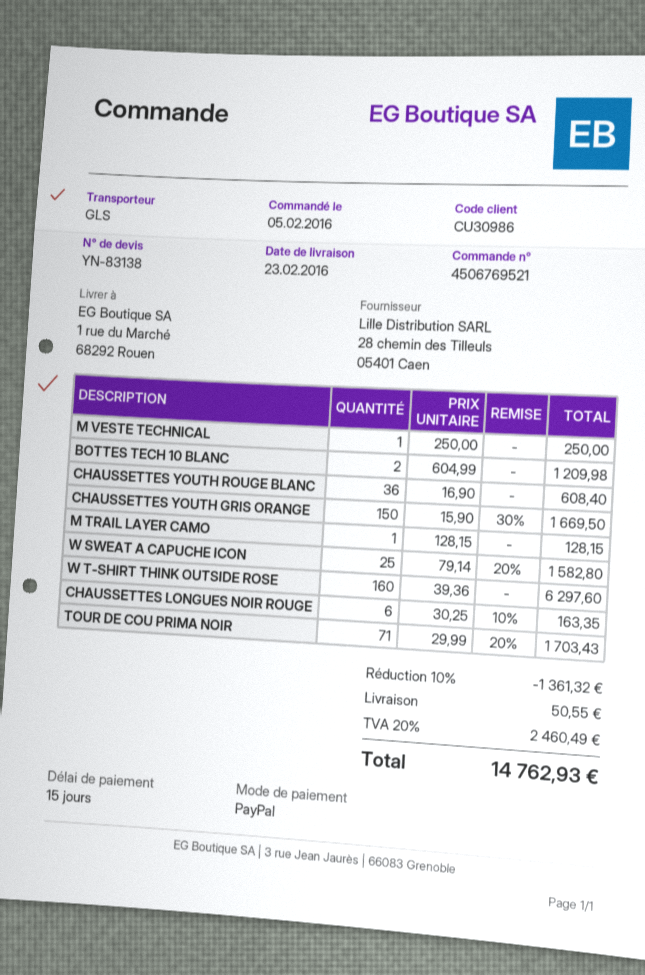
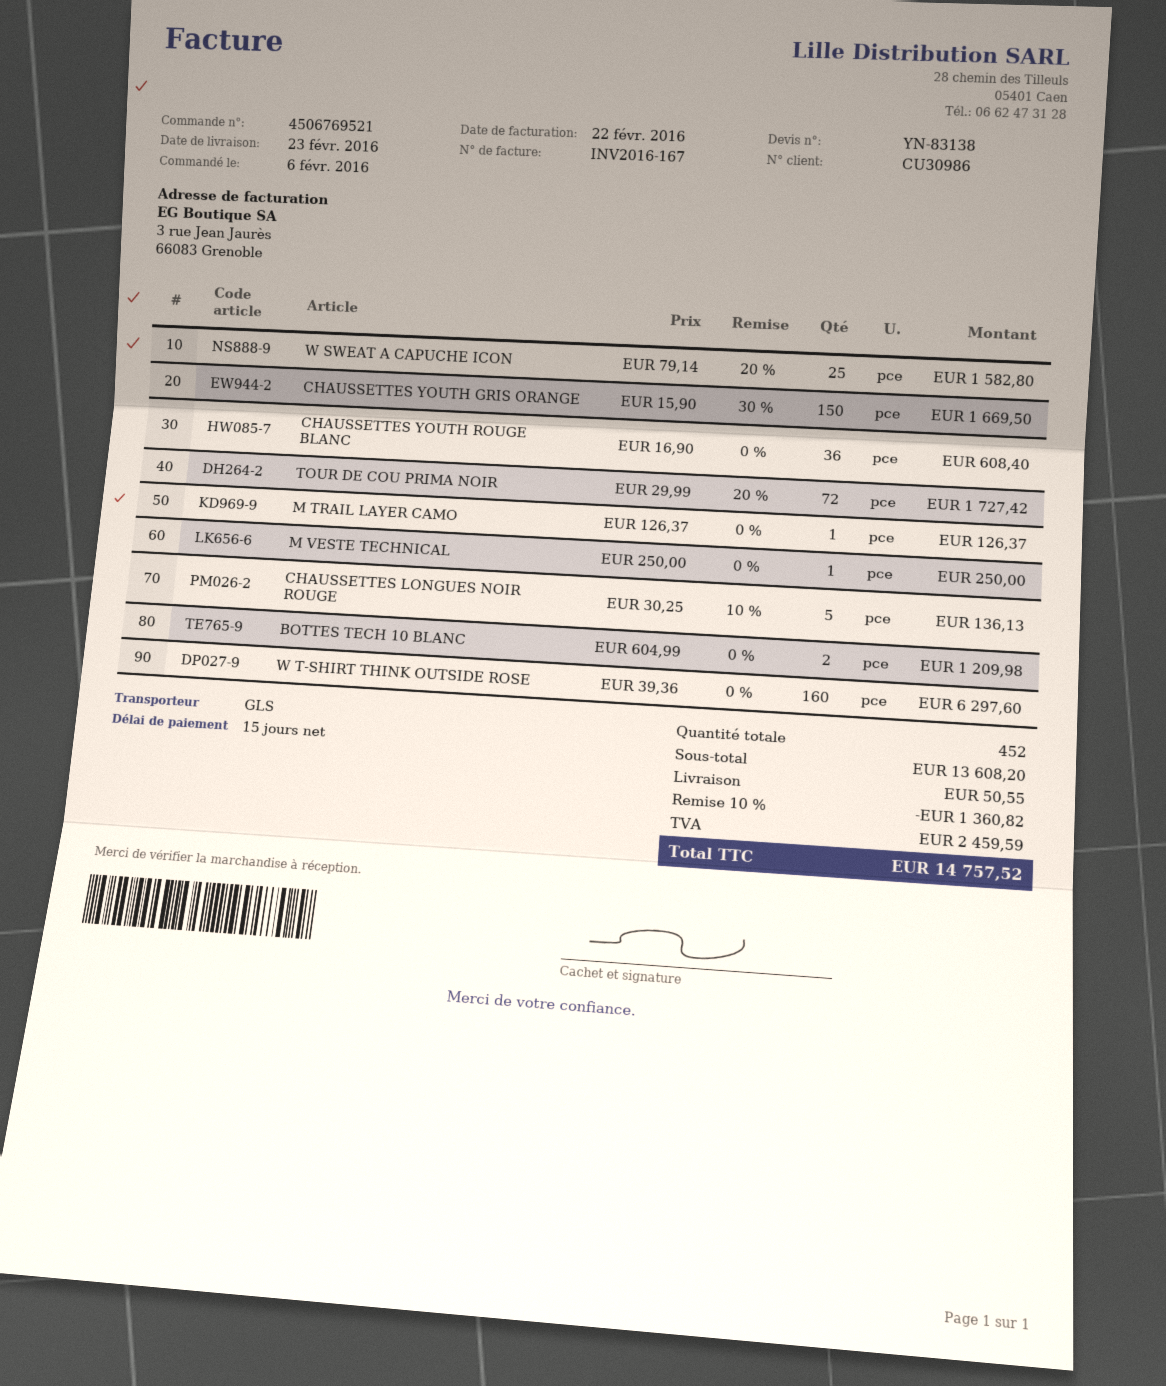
order date: 2016-02-05 -> 2016-02-06
M TRAIL LAYER CAMO: 1 x 128.15 = 128.15 -> 1 x 126.37 = 126.37
CHAUSSETTES LONGUES NOIR ROUGE: 6 x 30.25 - 10% = 163.35 -> 5 x 30.25 - 10% = 136.13
TOUR DE COU PRIMA NOIR: 71 x 29.99 - 20% = 1703.43 -> 72 x 29.99 - 20% = 1727.42
discount: 10% = 1361.32 -> 10% = 1360.82
tax: 2460.49 -> 2459.59
total: 14762.93 -> 14757.52

